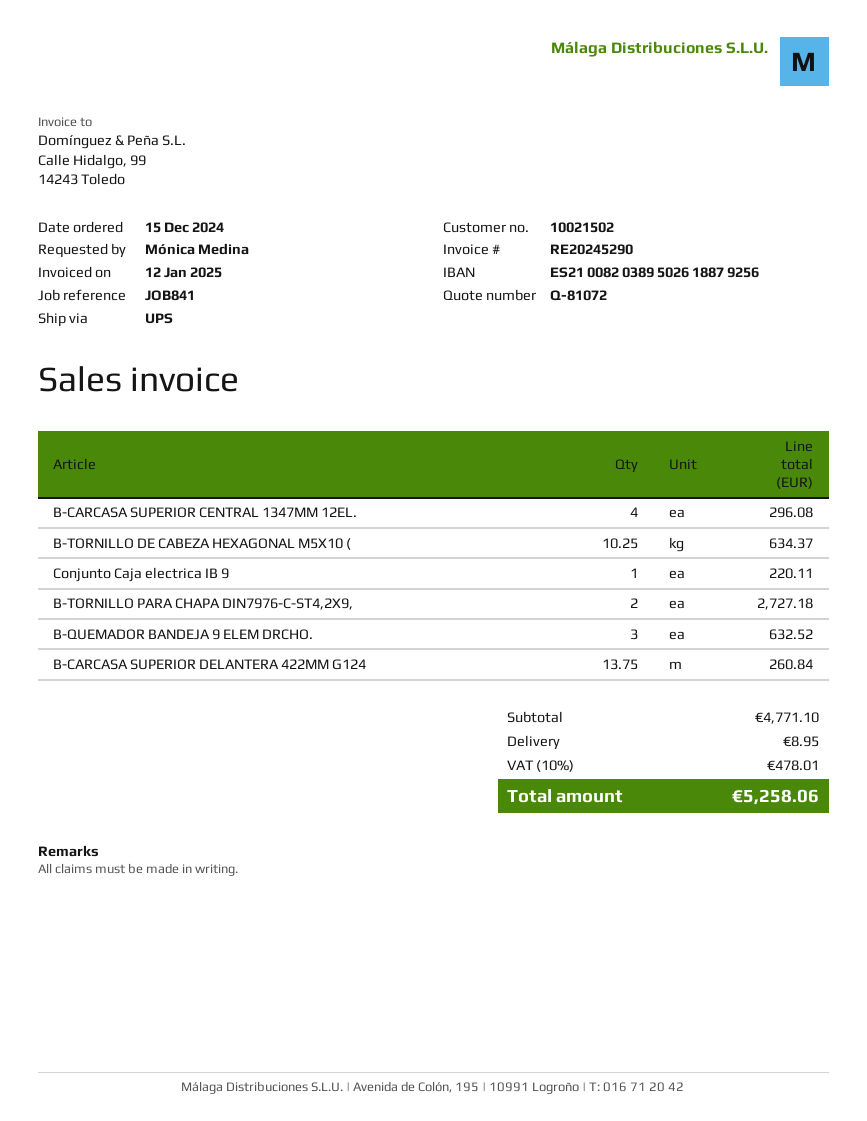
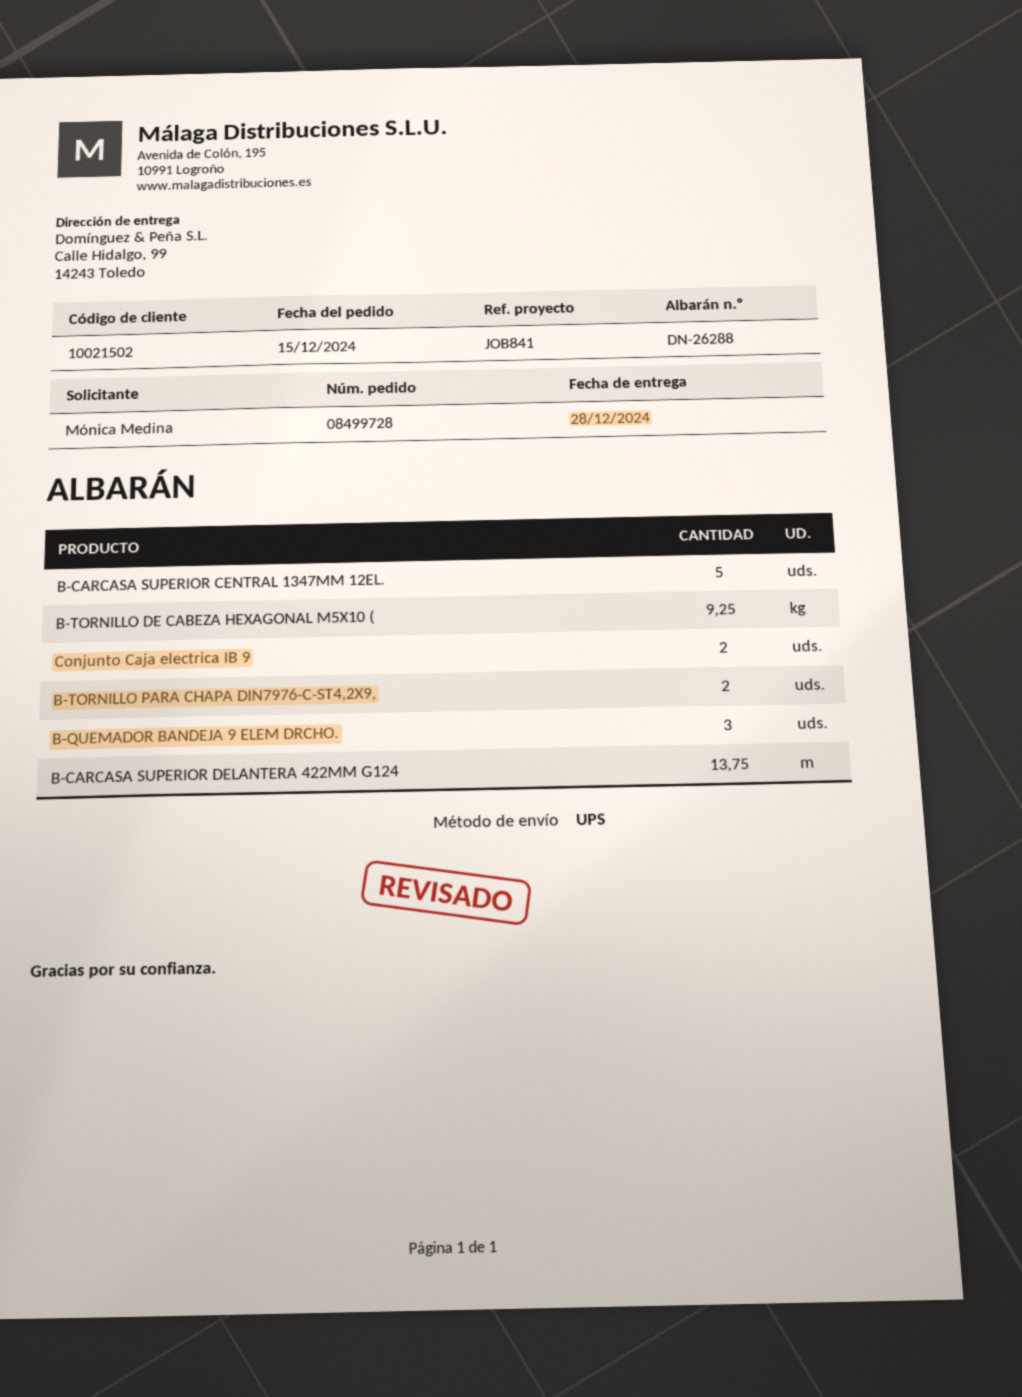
B-CARCASA SUPERIOR CENTRAL 1347MM 12EL.: 4 -> 5
B-TORNILLO DE CABEZA HEXAGONAL M5X10 (: 10.25 -> 9.25
Conjunto Caja electrica IB 9: 1 -> 2

